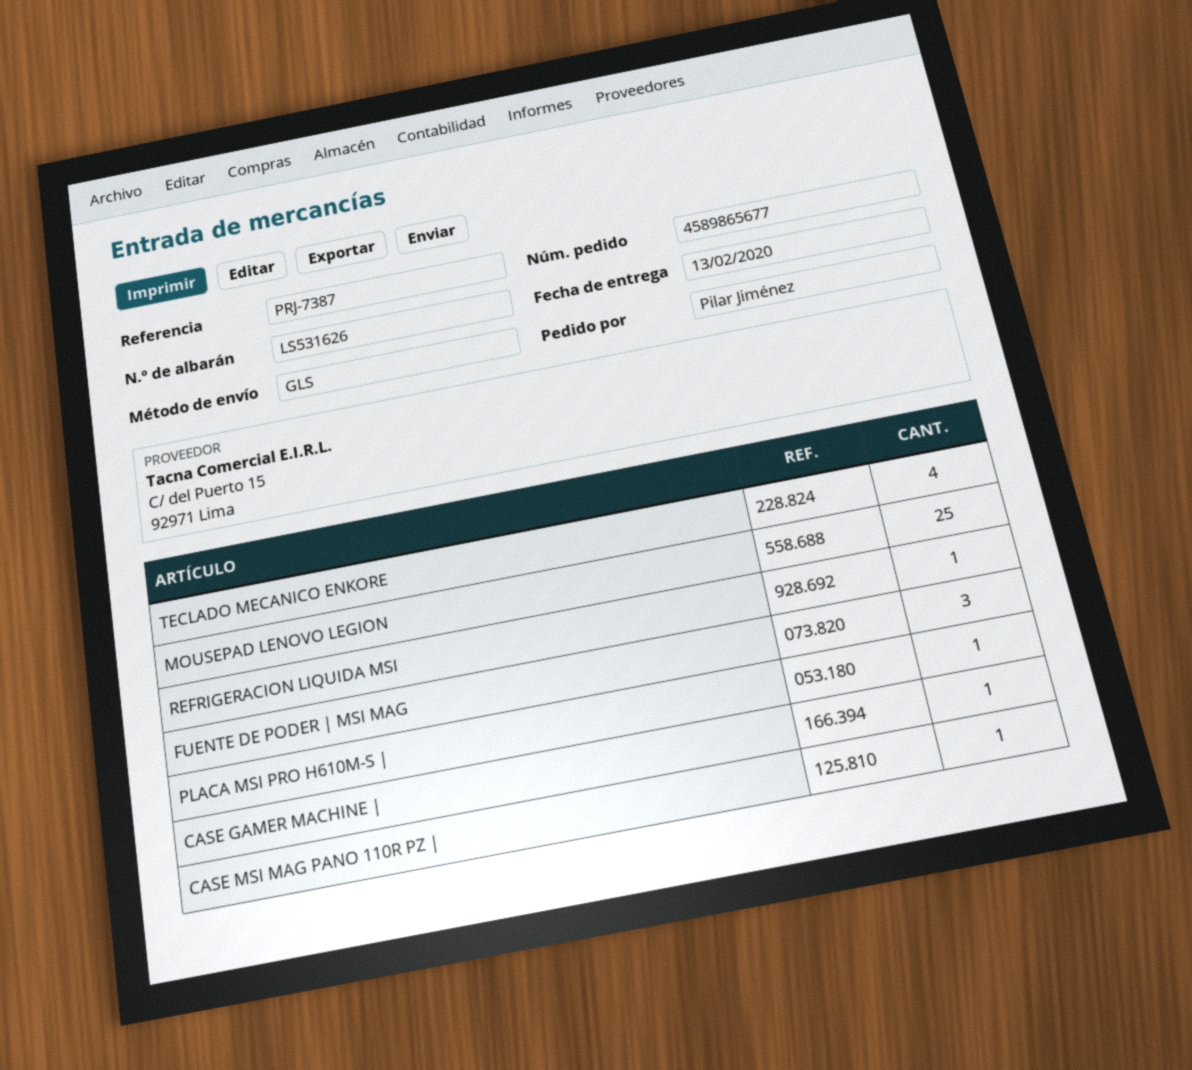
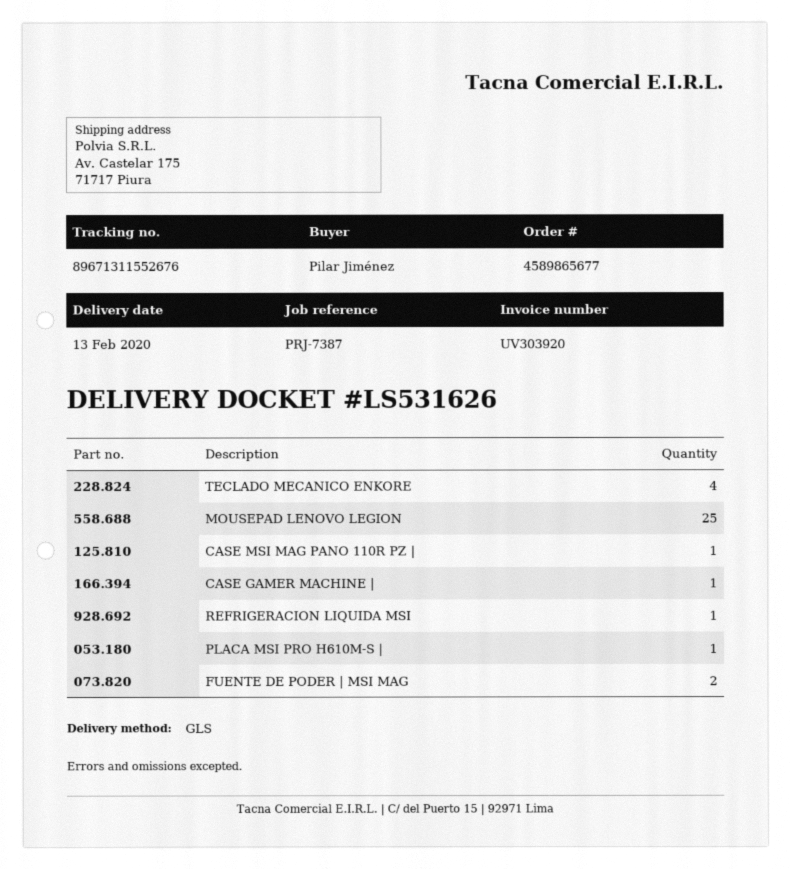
FUENTE DE PODER | MSI MAG: 3 -> 2

